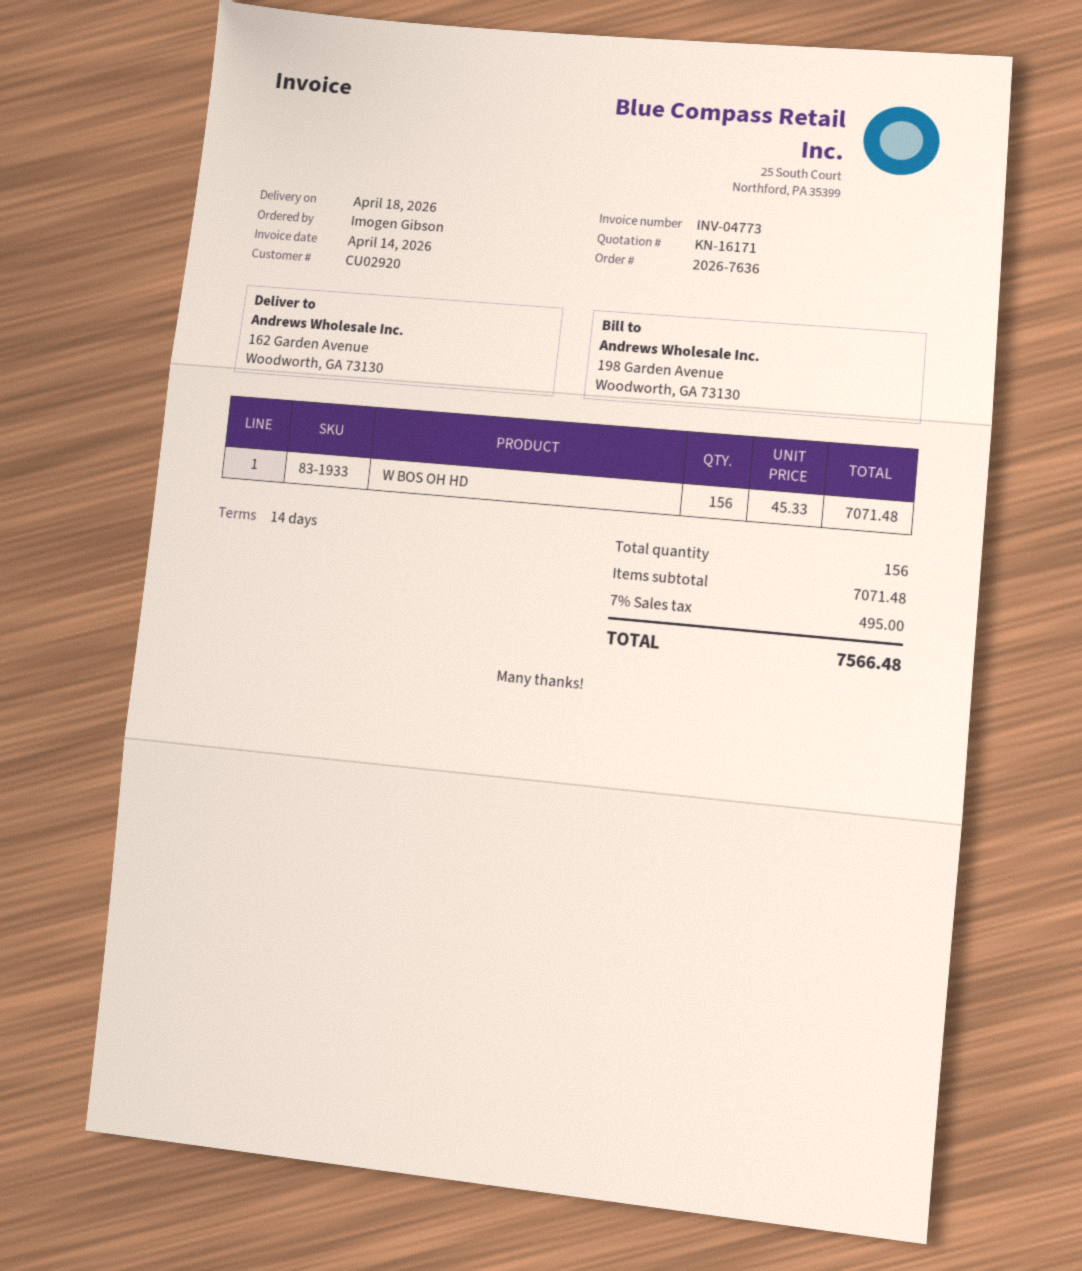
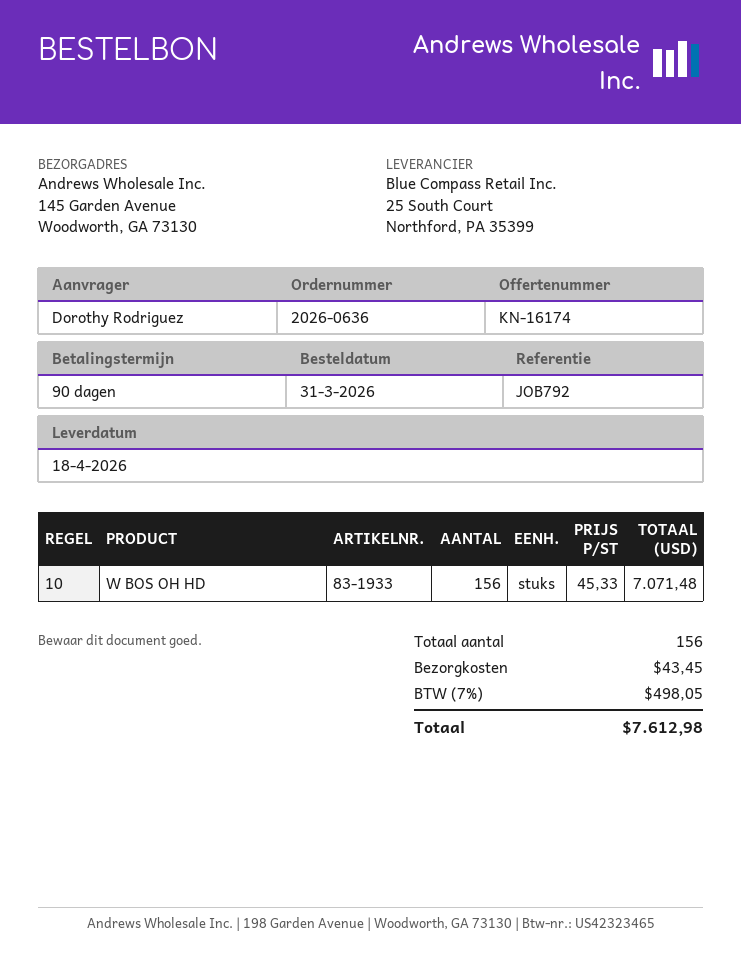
quote number: KN-16171 -> KN-16174
order number: 2026-7636 -> 2026-0636
payment terms: 14 days -> 90 days
ordered by: Imogen Gibson -> Dorothy Rodriguez
ship to: 162 Garden Avenue, Woodworth, GA 73130 -> 145 Garden Avenue, Woodworth, GA 73130
shipping: none -> 43.45
tax: 7% = 495.00 -> 7% = 498.05
total: 7566.48 -> 7612.98

